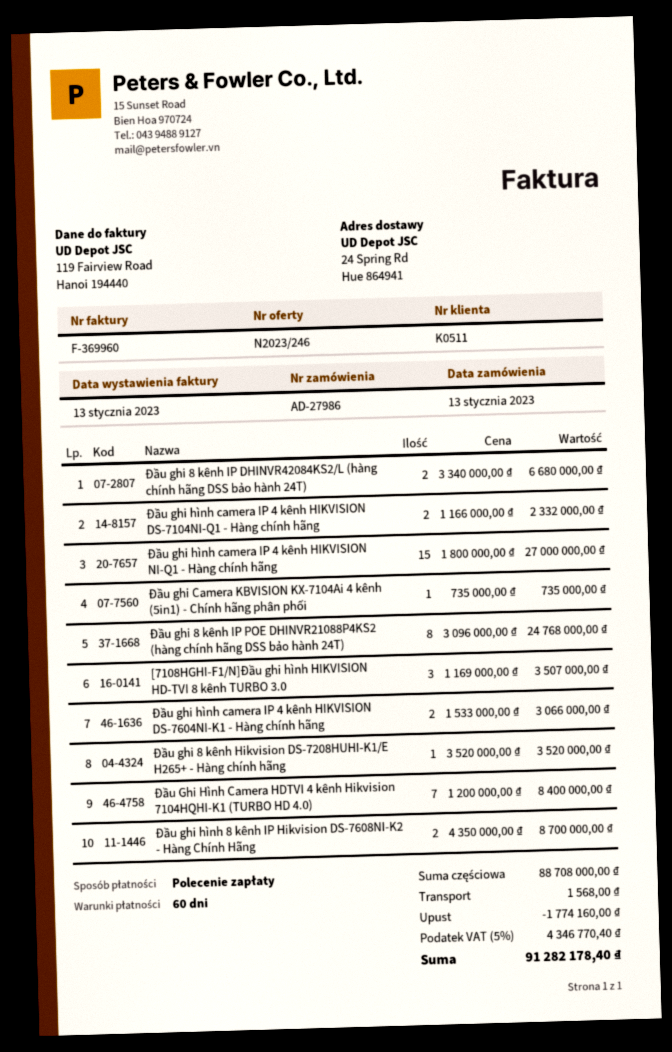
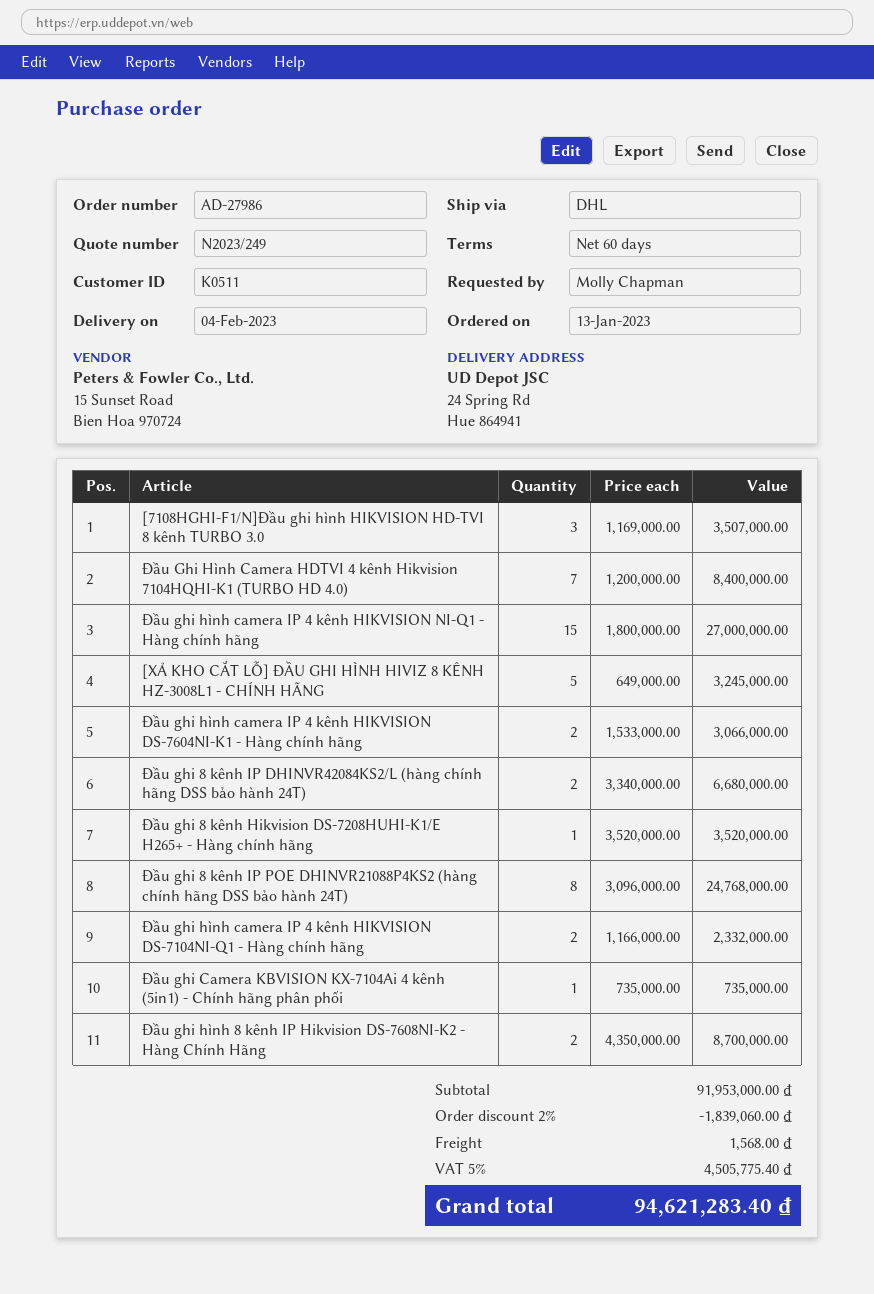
quote number: N2023/246 -> N2023/249
[XẢ KHO CẮT LỖ] ĐẦU GHI HÌNH HIVIZ 8 KÊNH HZ-3008L1 - CHÍNH HÃNG: none -> 5 x 649000.00 = 3245000.00
subtotal: 88708000.00 -> 91953000.00
discount: 1774160.00 -> 1839060.00
tax: 5% = 4346770.40 -> 5% = 4505775.40
total: 91282178.40 -> 94621283.40

